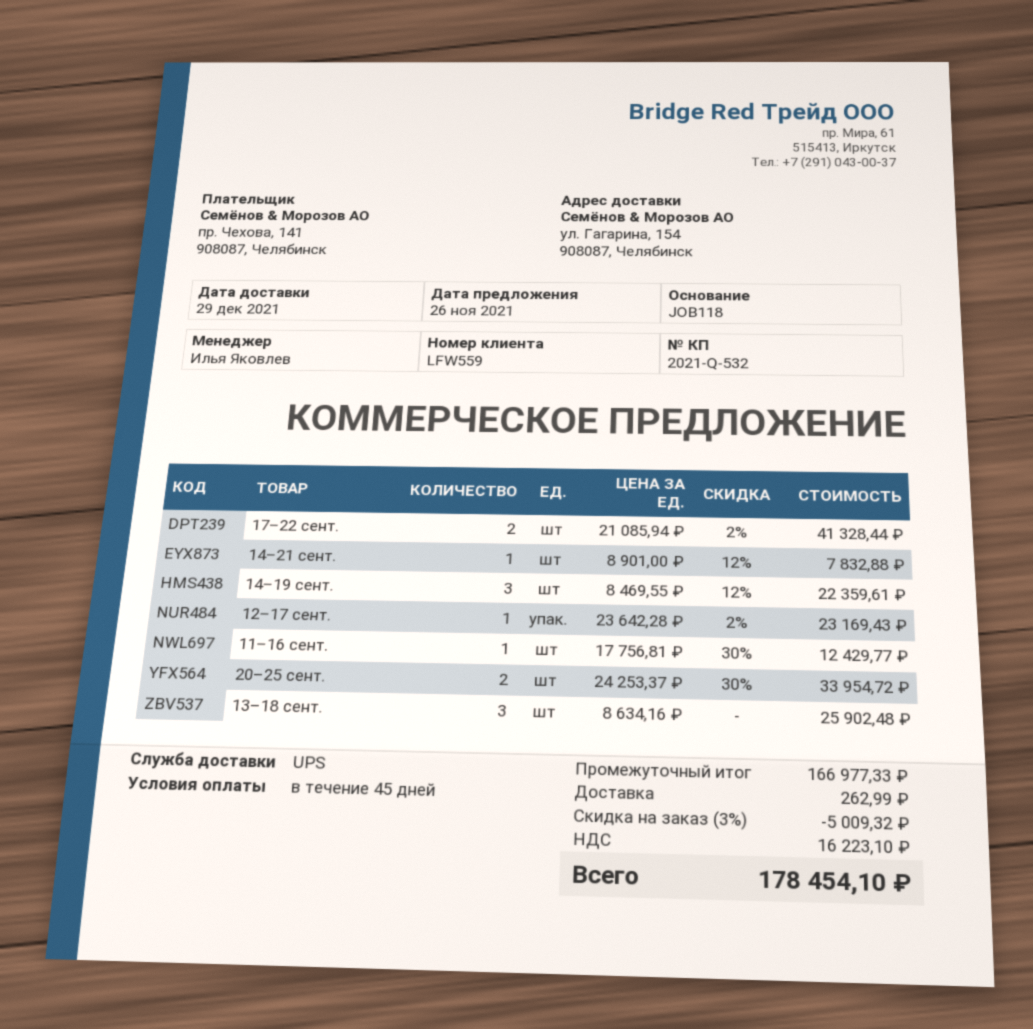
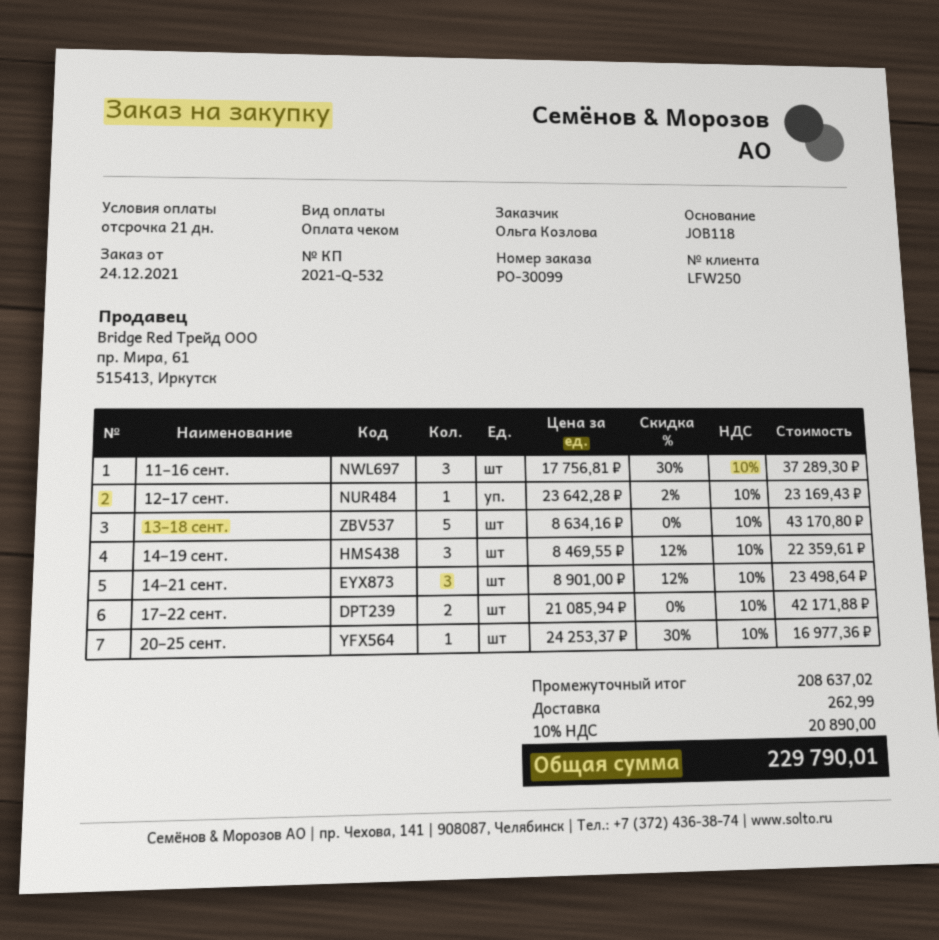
payment terms: 45 days -> 21 days
customer number: LFW559 -> LFW250
17–22 сент.: 2 x 21085.94 - 2% = 41328.44 -> 2 x 21085.94 = 42171.88
14–21 сент.: 1 x 8901.00 - 12% = 7832.88 -> 3 x 8901.00 - 12% = 23498.64
11–16 сент.: 1 x 17756.81 - 30% = 12429.77 -> 3 x 17756.81 - 30% = 37289.30
20–25 сент.: 2 x 24253.37 - 30% = 33954.72 -> 1 x 24253.37 - 30% = 16977.36
13–18 сент.: 3 x 8634.16 = 25902.48 -> 5 x 8634.16 = 43170.80
subtotal: 166977.33 -> 208637.02
discount: 3% = 5009.32 -> none
tax: 16223.10 -> 20890.00
total: 178454.10 -> 229790.01

